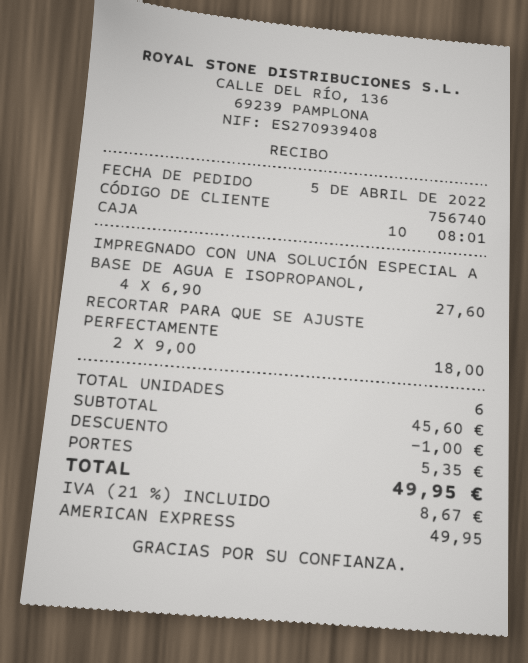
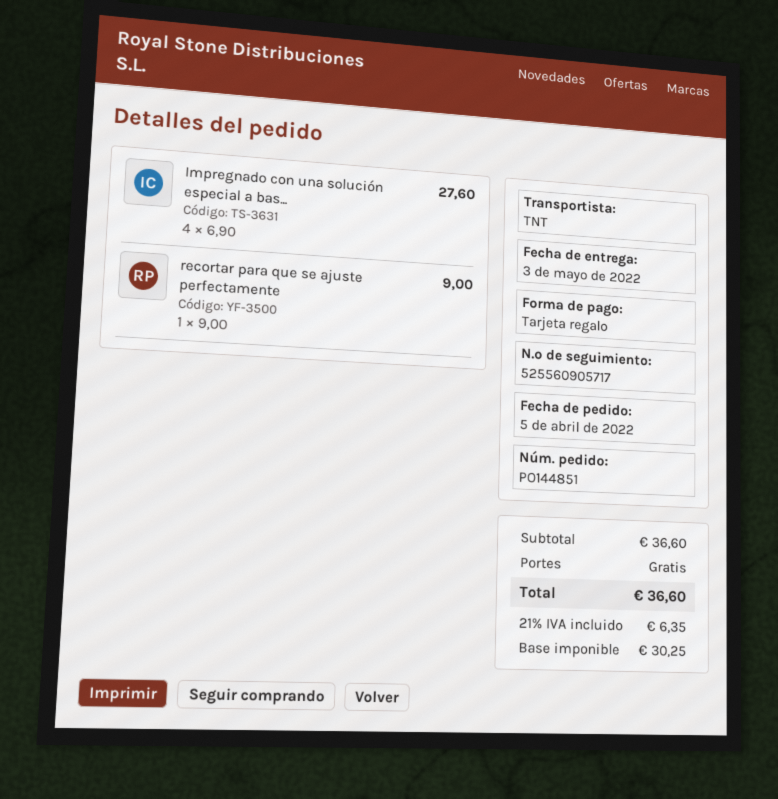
payment method: American Express -> gift card
RECORTAR PARA QUE SE AJUSTE PERFECTAMENTE: 2 x 9.00 = 18.00 -> 1 x 9.00 = 9.00
subtotal: 45.60 -> 36.60
discount: 1.00 -> none
shipping: 5.35 -> 0.00
tax: 21% = 8.67 -> 21% = 6.35
total: 49.95 -> 36.60

